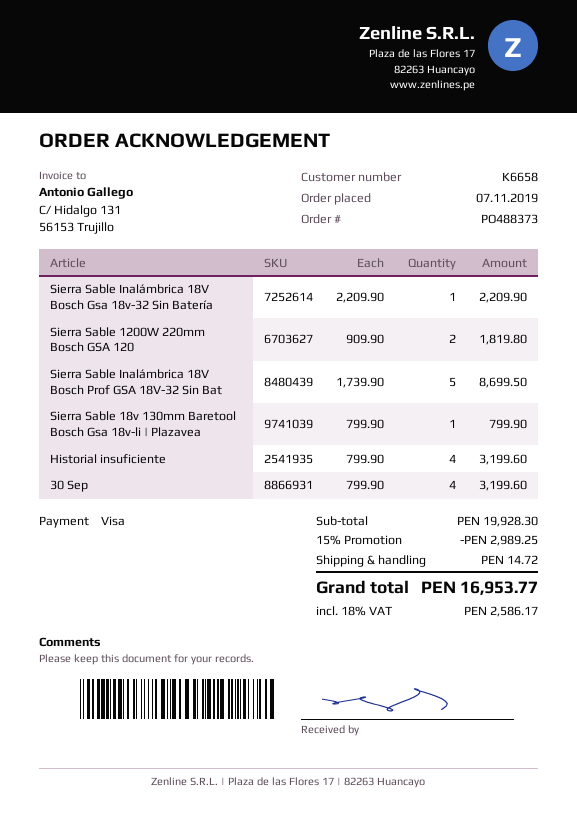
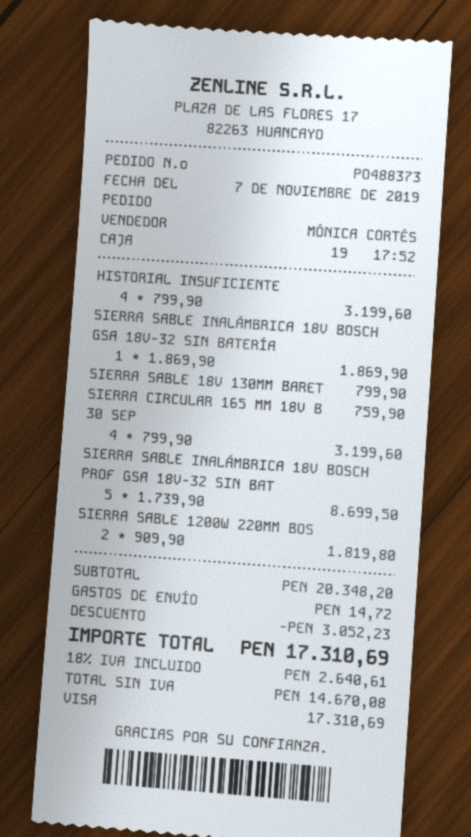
Sierra Sable Inalámbrica 18V Bosch Gsa 18v-32 Sin Batería: 1 x 2209.90 = 2209.90 -> 1 x 1869.90 = 1869.90
SIERRA CIRCULAR 165 MM 18V B: none -> 1 x 759.90 = 759.90
subtotal: 19928.30 -> 20348.20
discount: 2989.25 -> 3052.23
tax: 18% = 2586.17 -> 18% = 2640.61
total: 16953.77 -> 17310.69

